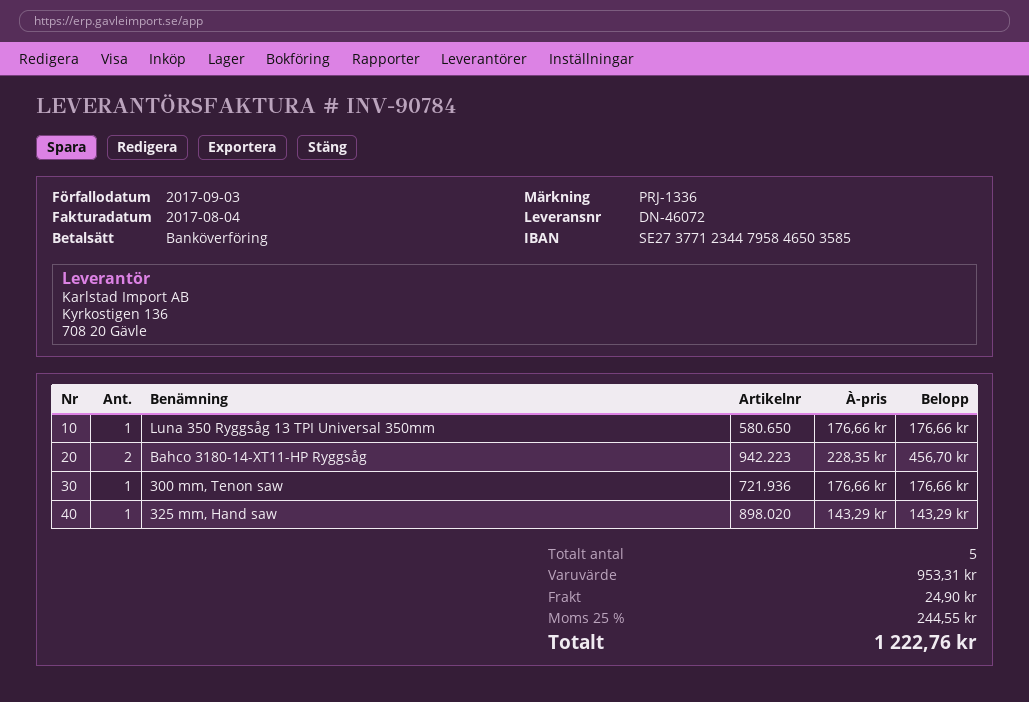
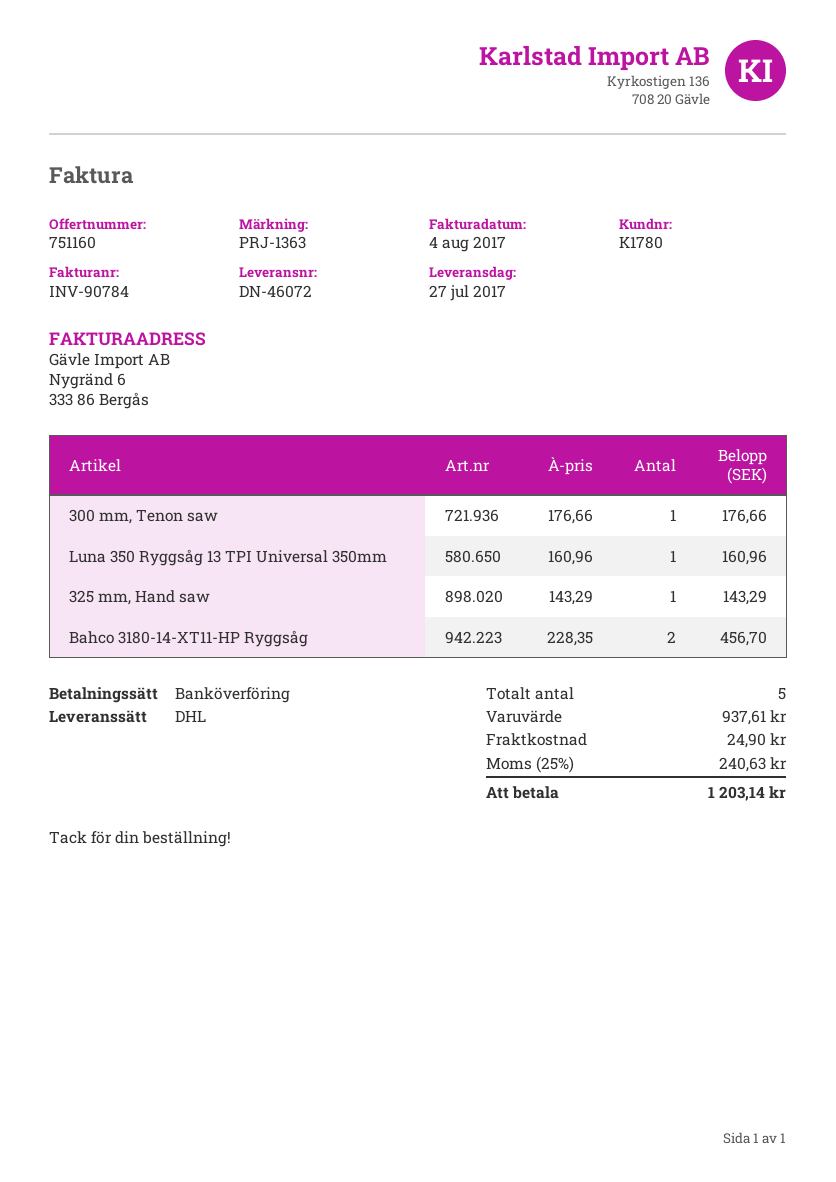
reference: PRJ-1336 -> PRJ-1363
Luna 350 Ryggsåg 13 TPI Universal 350mm: 1 x 176.66 = 176.66 -> 1 x 160.96 = 160.96
subtotal: 953.31 -> 937.61
tax: 25% = 244.55 -> 25% = 240.63
total: 1222.76 -> 1203.14

